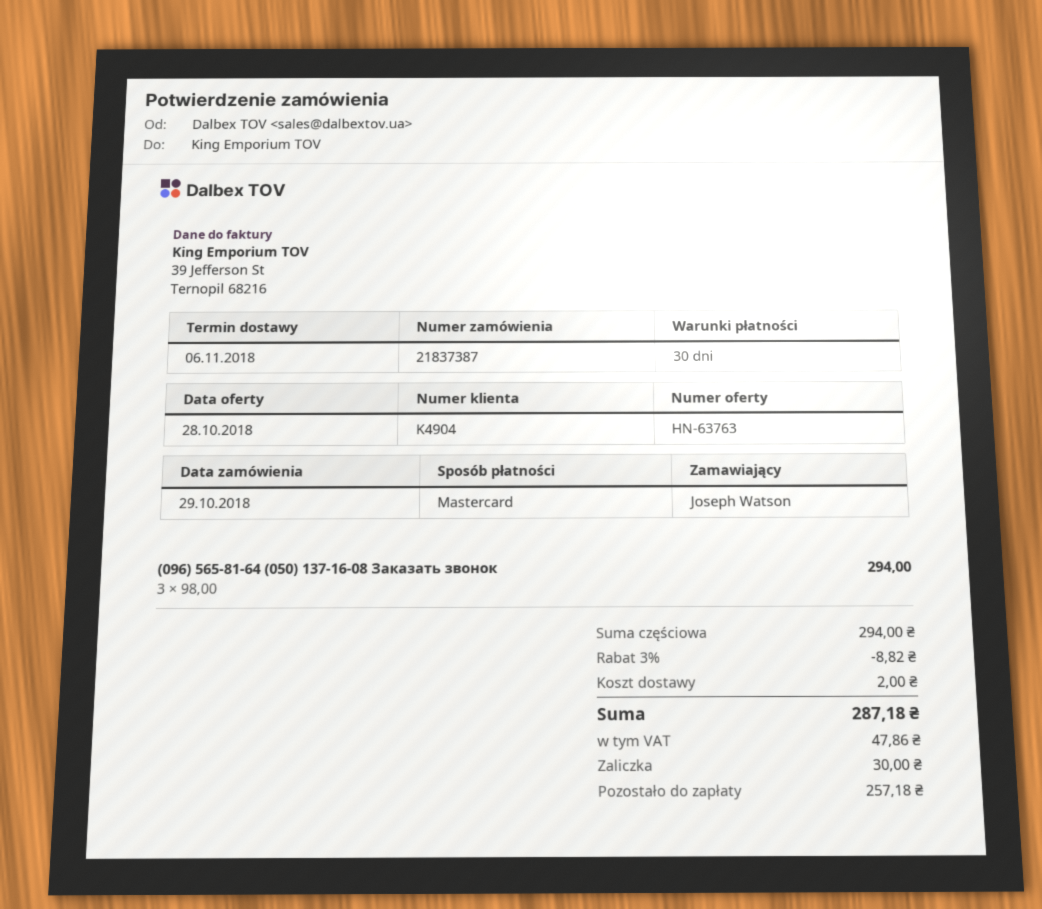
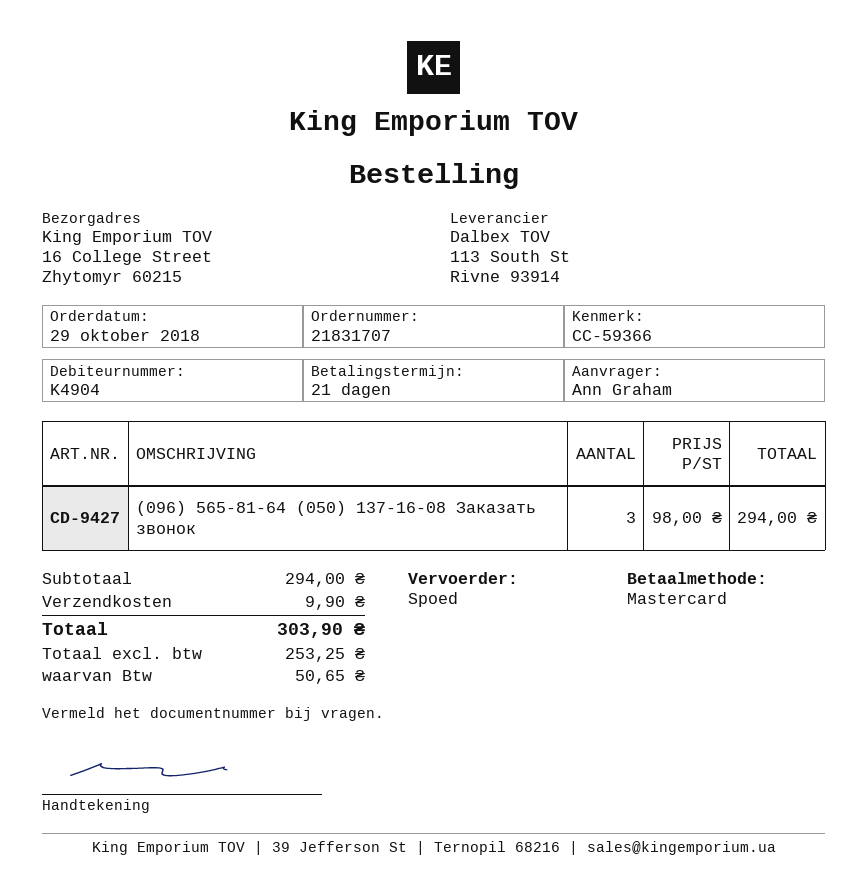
order number: 21837387 -> 21831707
payment terms: 30 days -> 21 days
ordered by: Joseph Watson -> Ann Graham
discount: 3% = 8.82 -> none
shipping: 2.00 -> 9.90
tax: 47.86 -> 50.65
total: 287.18 -> 303.90

